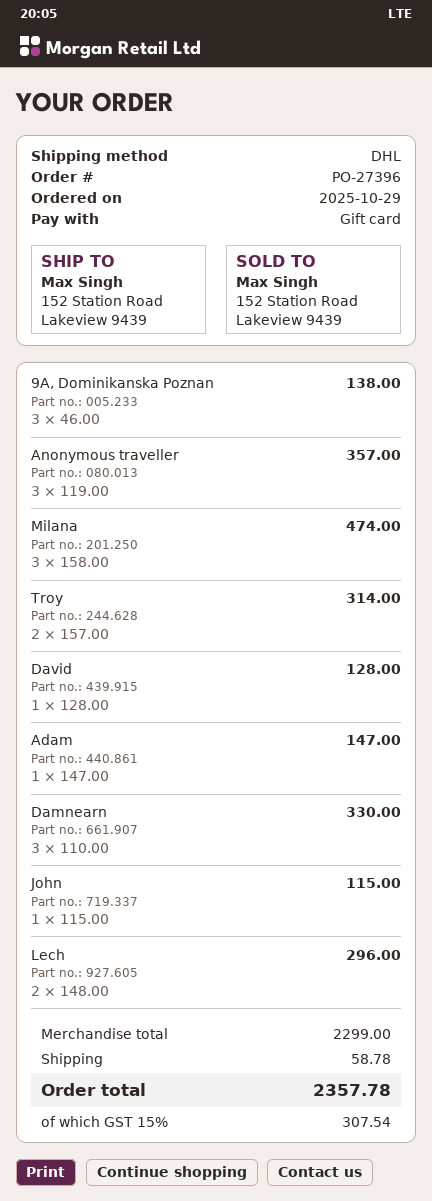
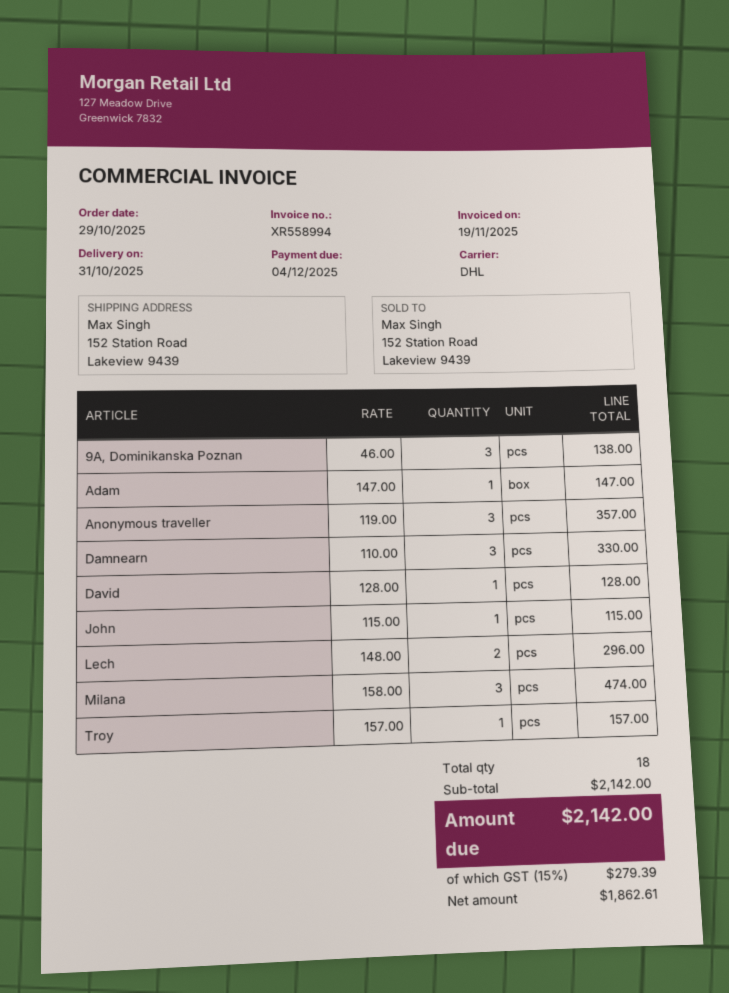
Troy: 2 x 157.00 = 314.00 -> 1 x 157.00 = 157.00
subtotal: 2299.00 -> 2142.00
shipping: 58.78 -> none
tax: 15% = 307.54 -> 15% = 279.39
total: 2357.78 -> 2142.00

